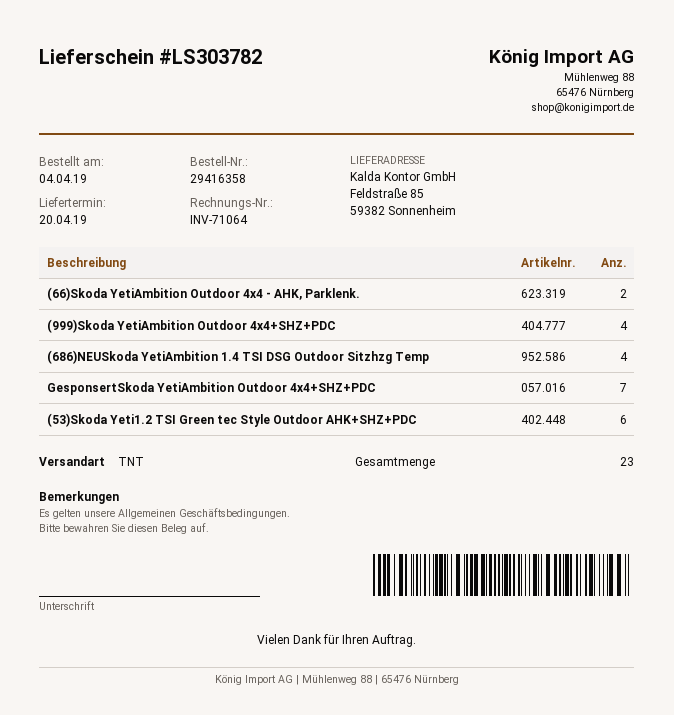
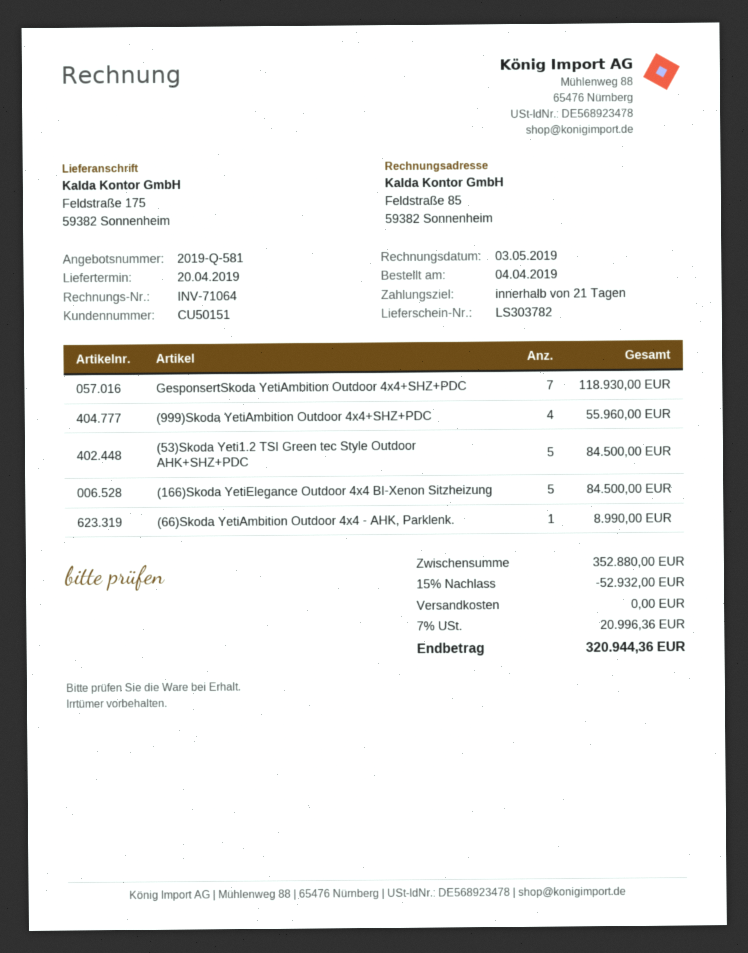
ship to: Feldstraße 85, 59382 Sonnenheim -> Feldstraße 175, 59382 Sonnenheim
(66)Skoda YetiAmbition Outdoor 4x4 - AHK, Parklenk.: 2 -> 1
(686)NEUSkoda YetiAmbition 1.4 TSI DSG Outdoor Sitzhzg Temp: 4 -> none
(53)Skoda Yeti1.2 TSI Green tec Style Outdoor AHK+SHZ+PDC: 6 -> 5
(166)Skoda YetiElegance Outdoor 4x4 BI-Xenon Sitzheizung: none -> 5

